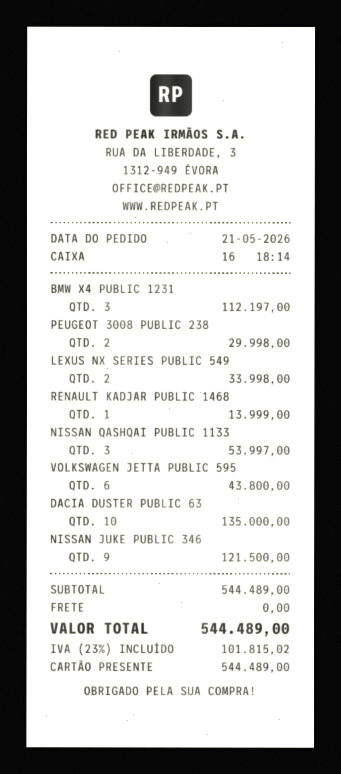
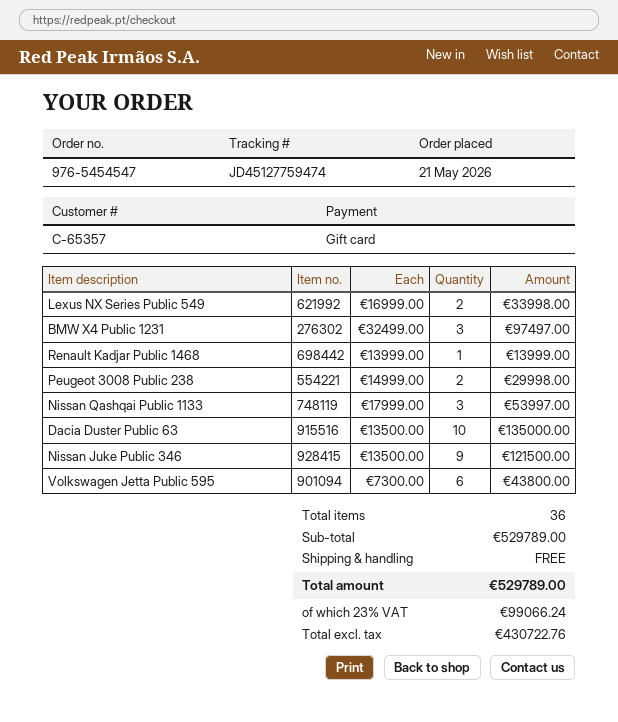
BMW X4 PUBLIC 1231: 3 for 112197.00 -> 3 for 97497.00
subtotal: 544489.00 -> 529789.00
tax: 23% = 101815.02 -> 23% = 99066.24
total: 544489.00 -> 529789.00

